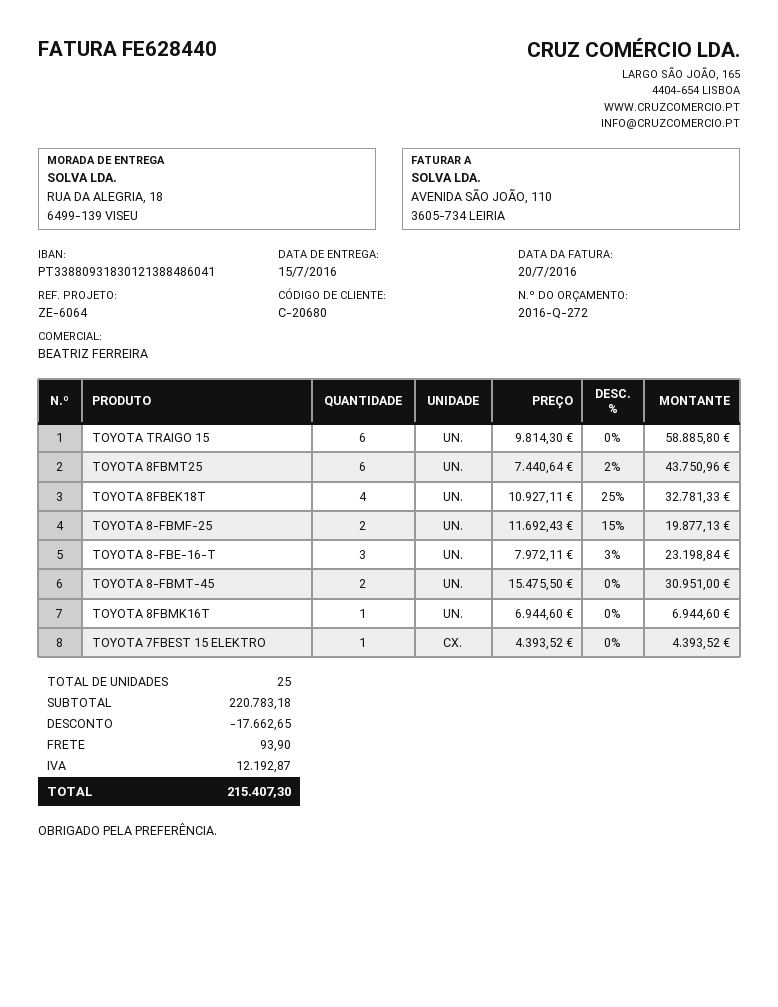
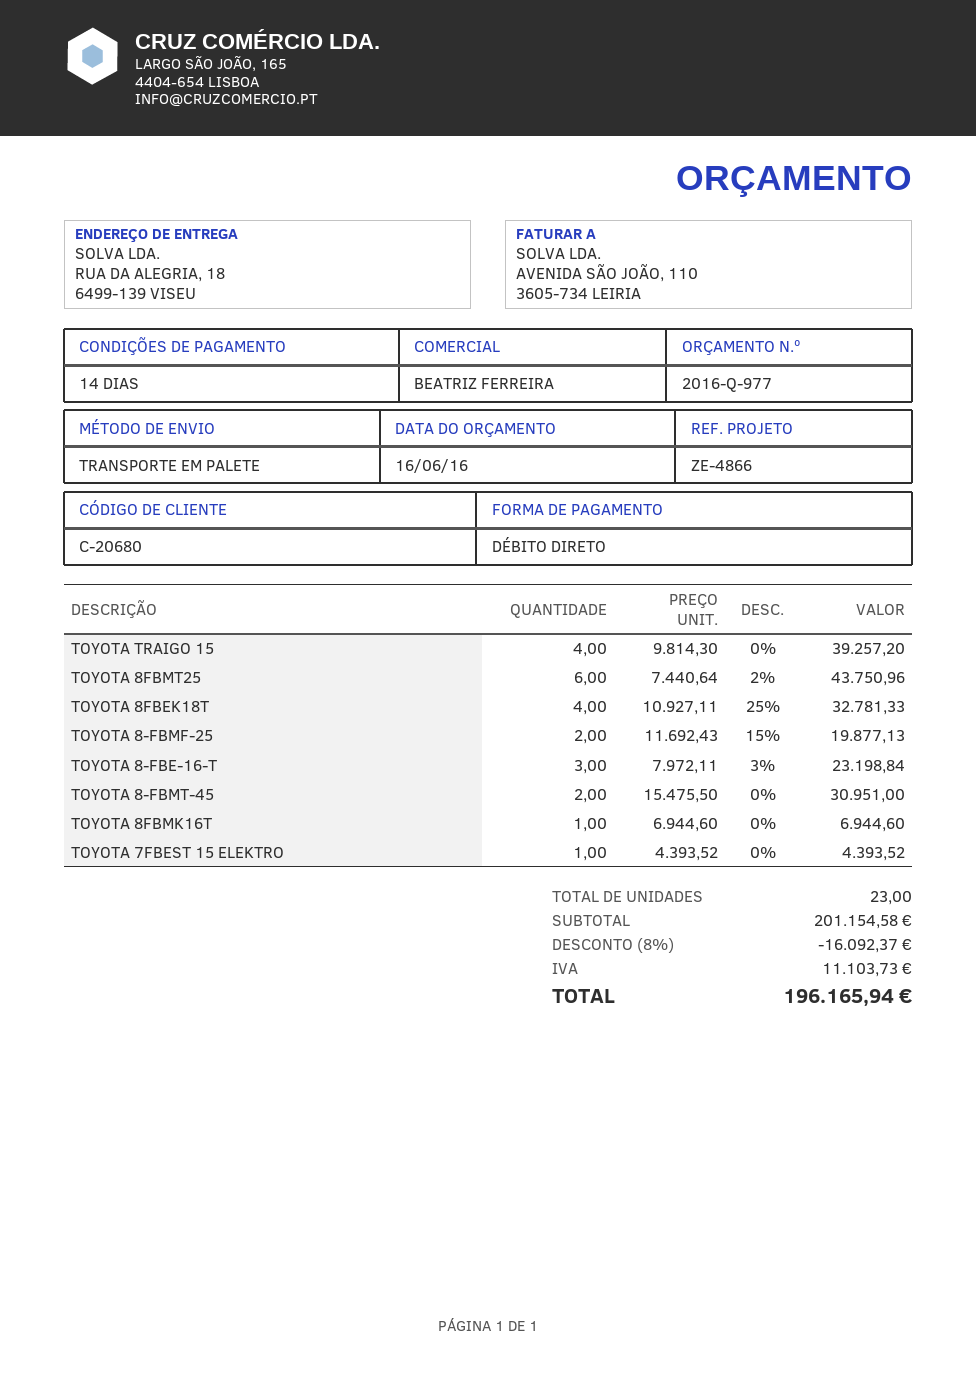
quote number: 2016-Q-272 -> 2016-Q-977
reference: ZE-6064 -> ZE-4866
TOYOTA TRAIGO 15: 6 x 9814.30 = 58885.80 -> 4 x 9814.30 = 39257.20
total quantity: 25 -> 23
subtotal: 220783.18 -> 201154.58
discount: 17662.65 -> 16092.37
shipping: 93.90 -> none
tax: 12192.87 -> 11103.73
total: 215407.30 -> 196165.94

